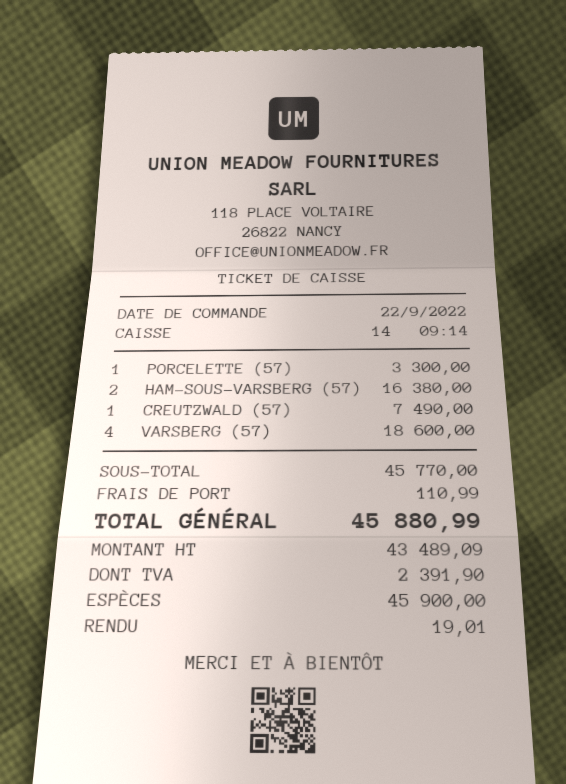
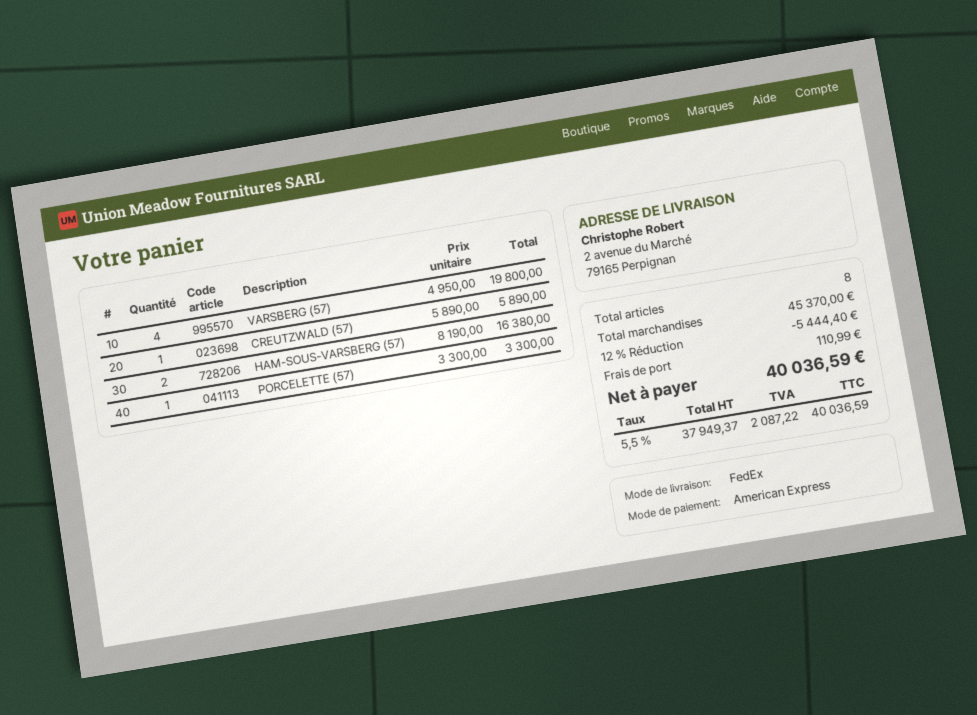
payment method: cash -> American Express
CREUTZWALD (57): 1 for 7490.00 -> 1 for 5890.00
VARSBERG (57): 4 for 18600.00 -> 4 for 19800.00
subtotal: 45770.00 -> 45370.00
discount: none -> 12% = 5444.40
net: 43489.09 -> 37949.37
tax: 2391.90 -> 2087.22
total: 45880.99 -> 40036.59

